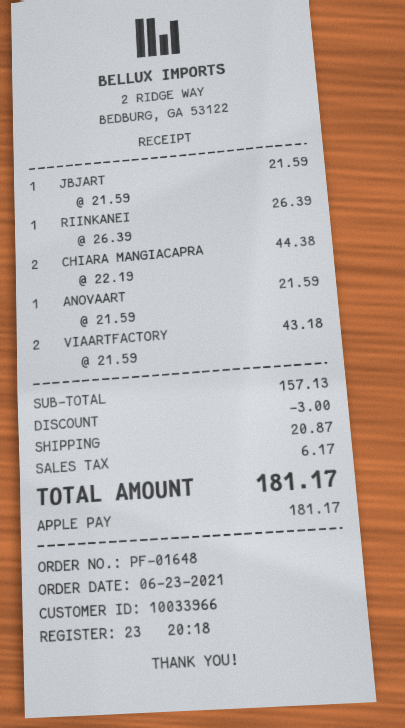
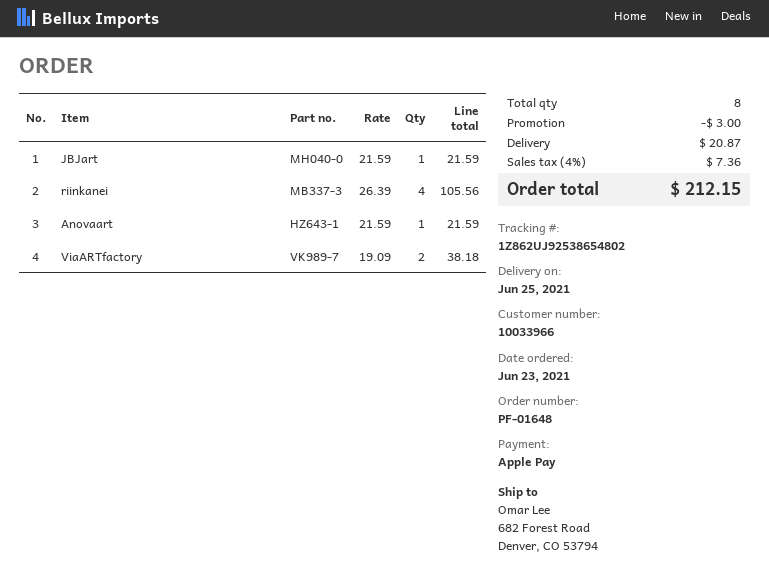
RIINKANEI: 1 x 26.39 = 26.39 -> 4 x 26.39 = 105.56
CHIARA MANGIACAPRA: 2 x 22.19 = 44.38 -> none
VIAARTFACTORY: 2 x 21.59 = 43.18 -> 2 x 19.09 = 38.18
tax: 6.17 -> 7.36
total: 181.17 -> 212.15

